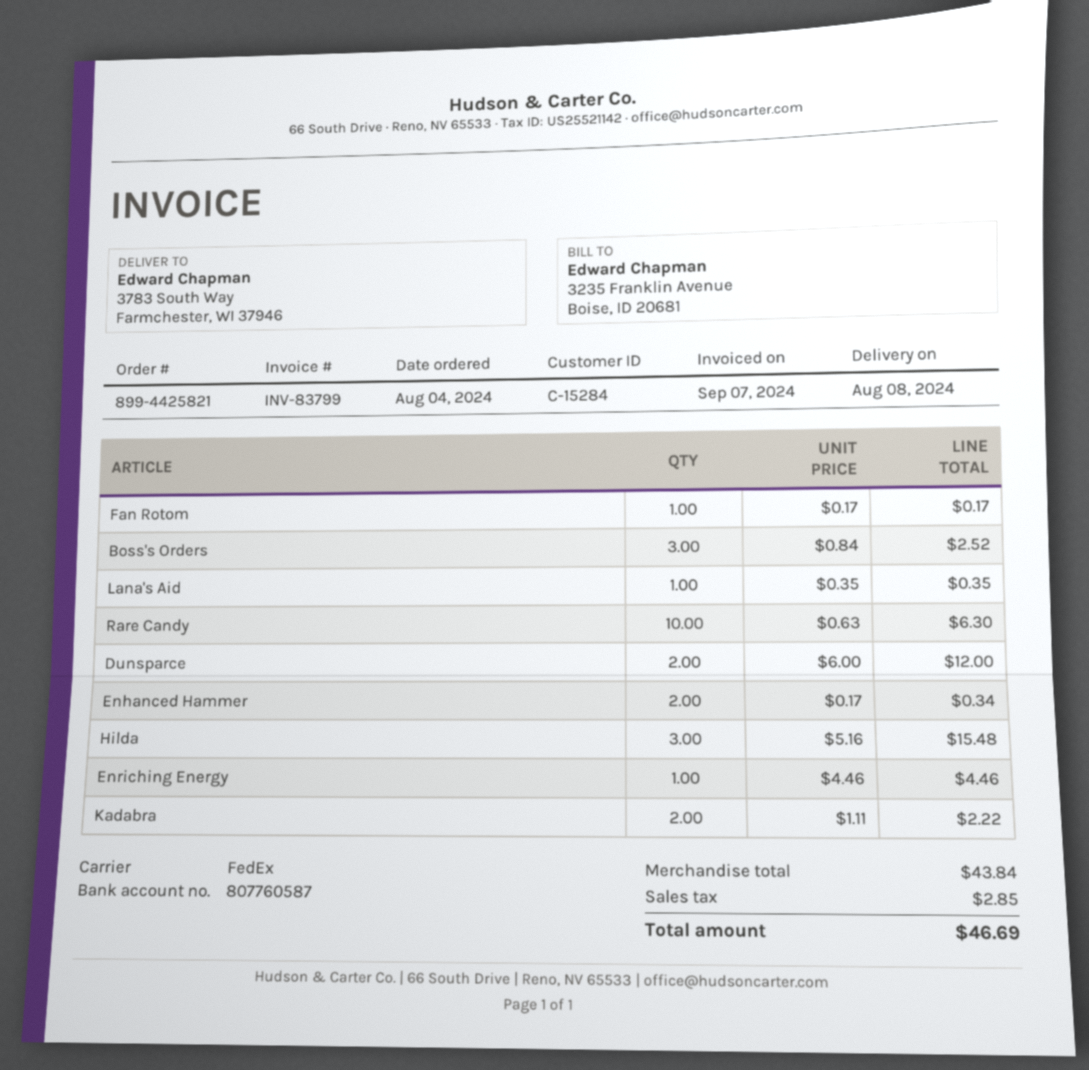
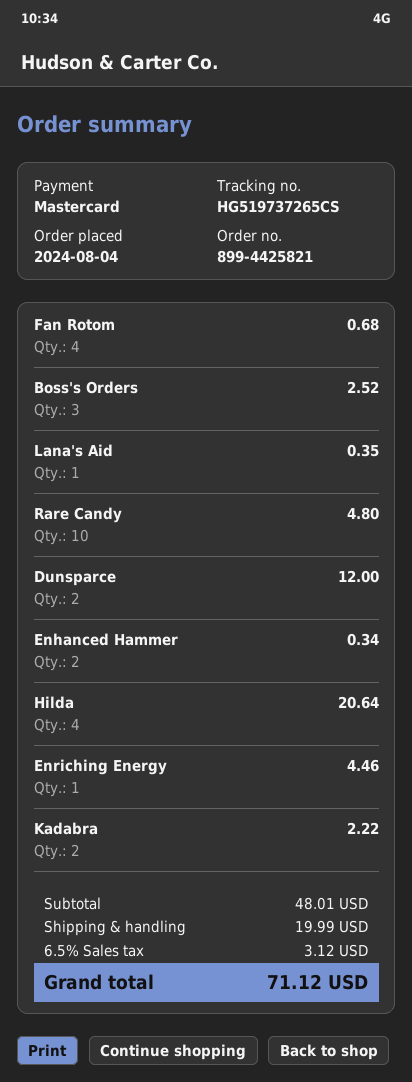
Fan Rotom: 1 for 0.17 -> 4 for 0.68
Rare Candy: 10 for 6.30 -> 10 for 4.80
Hilda: 3 for 15.48 -> 4 for 20.64
subtotal: 43.84 -> 48.01
shipping: none -> 19.99
tax: 2.85 -> 3.12
total: 46.69 -> 71.12

